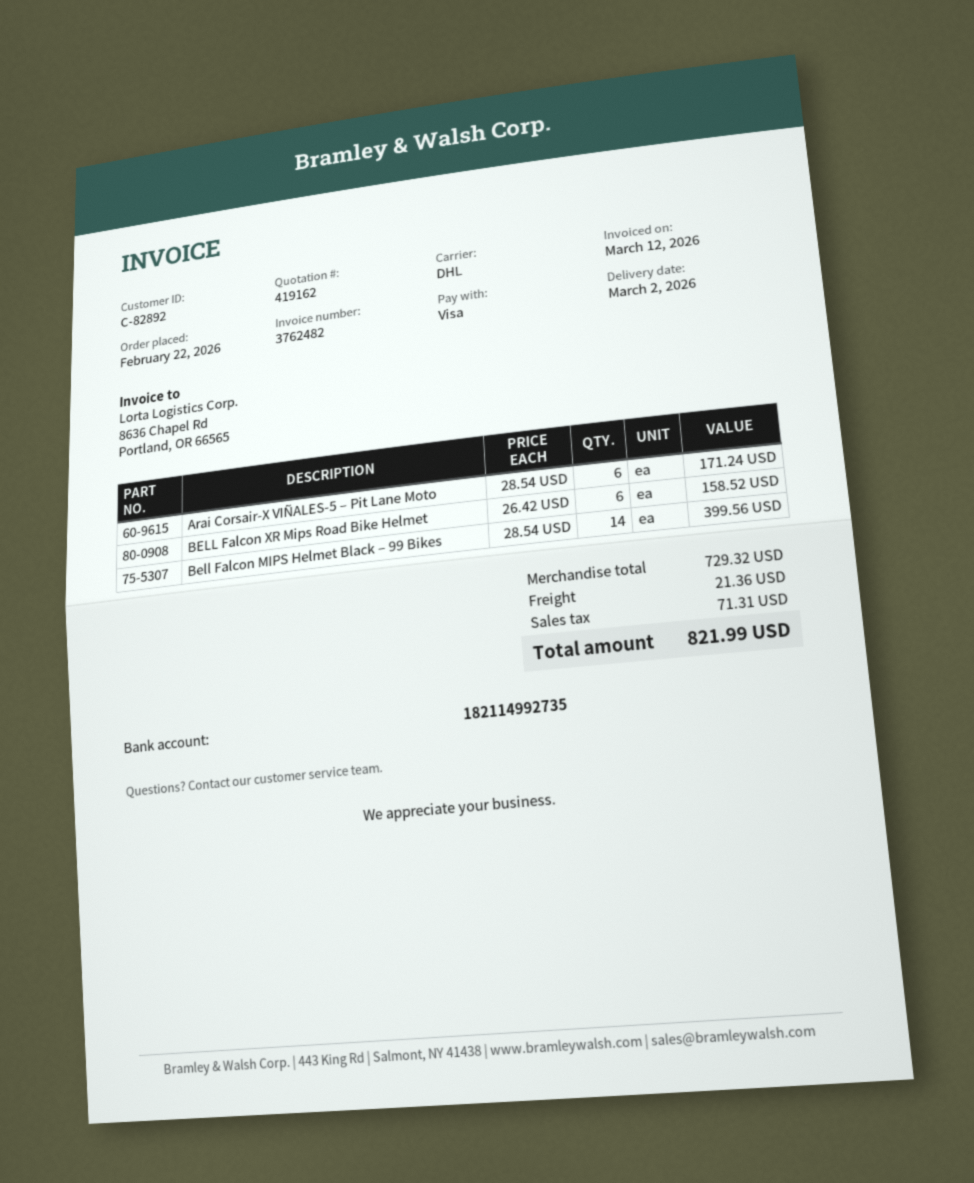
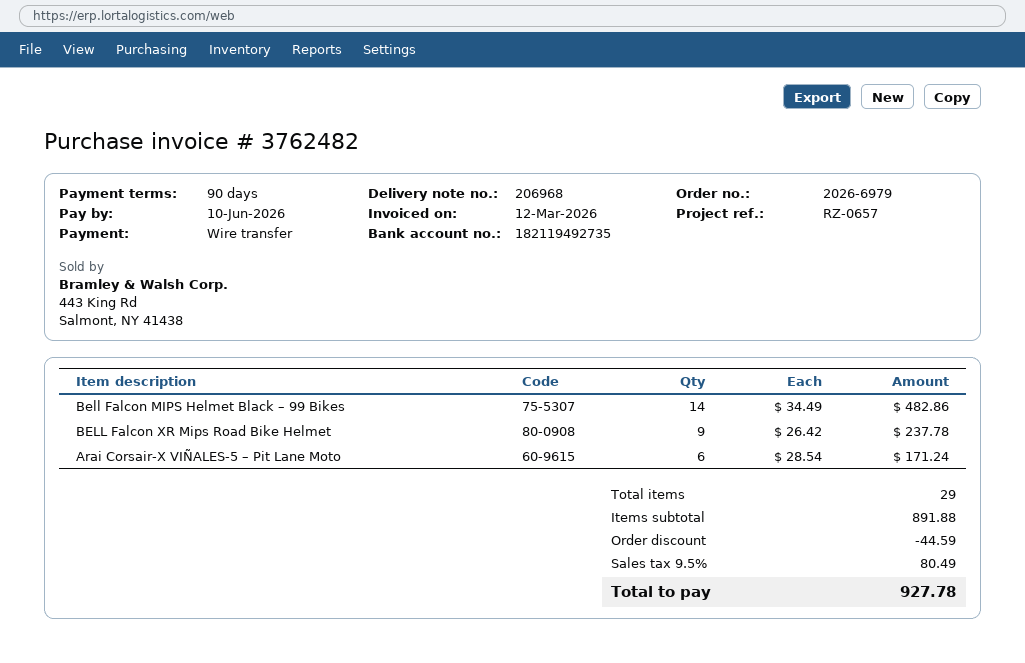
payment method: Visa -> bank transfer
bank account: 182114992735 -> 182119492735
BELL Falcon XR Mips Road Bike Helmet: 6 x 26.42 = 158.52 -> 9 x 26.42 = 237.78
Bell Falcon MIPS Helmet Black – 99 Bikes: 14 x 28.54 = 399.56 -> 14 x 34.49 = 482.86
subtotal: 729.32 -> 891.88
discount: none -> 44.59
shipping: 21.36 -> none
tax: 71.31 -> 80.49
total: 821.99 -> 927.78

